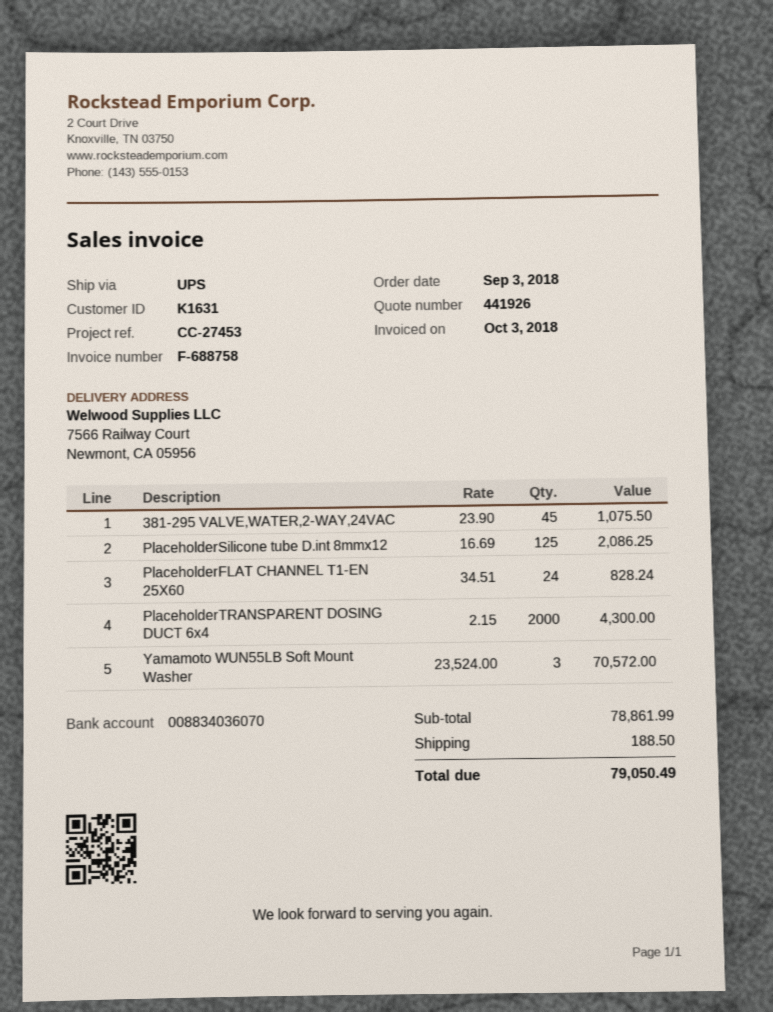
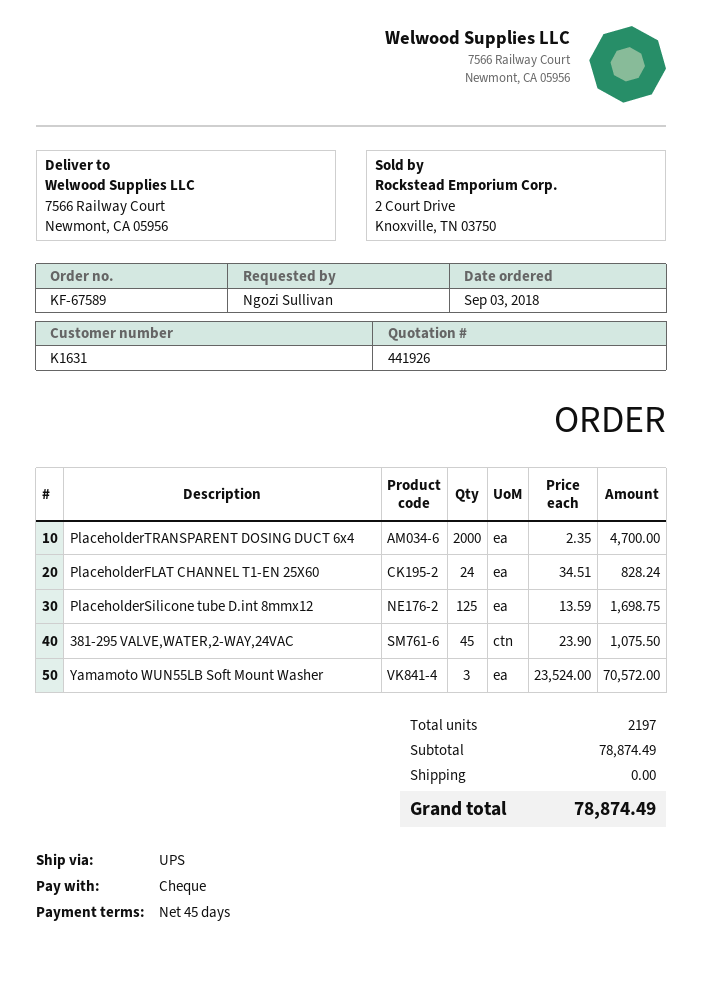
PlaceholderSilicone tube D.int 8mmx12: 125 x 16.69 = 2086.25 -> 125 x 13.59 = 1698.75
PlaceholderTRANSPARENT DOSING DUCT 6x4: 2000 x 2.15 = 4300.00 -> 2000 x 2.35 = 4700.00
subtotal: 78861.99 -> 78874.49
shipping: 188.50 -> 0.00
total: 79050.49 -> 78874.49

